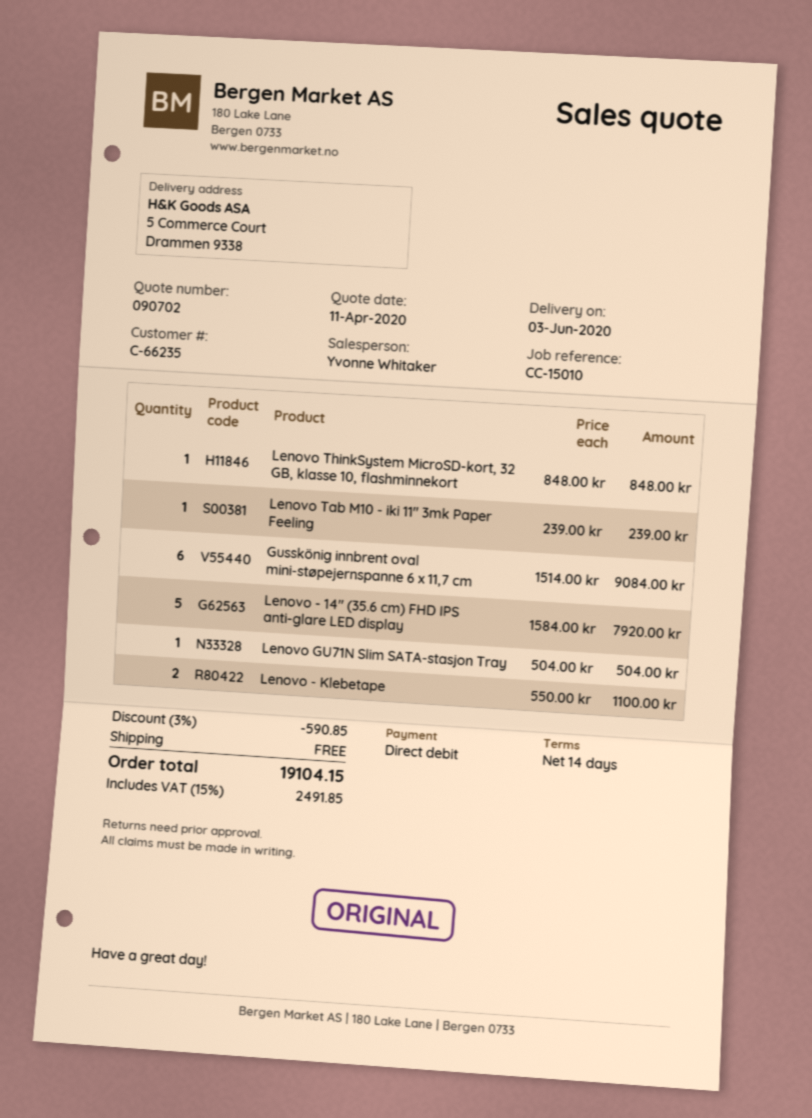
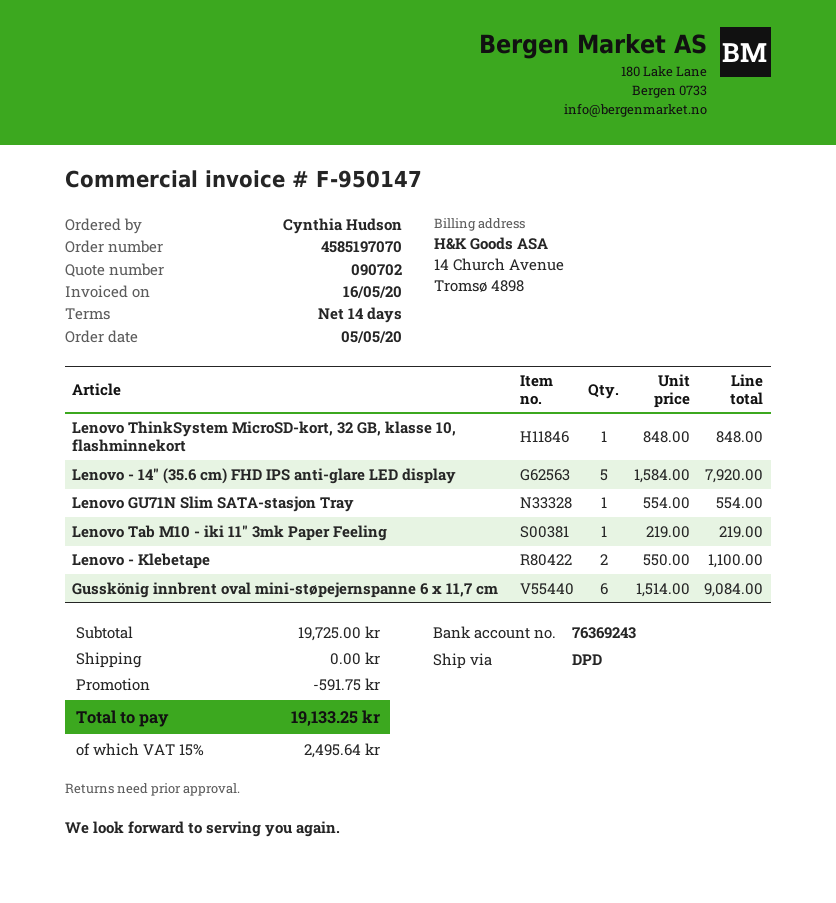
Lenovo Tab M10 - iki 11" 3mk Paper Feeling: 1 x 239.00 = 239.00 -> 1 x 219.00 = 219.00
Lenovo GU71N Slim SATA-stasjon Tray: 1 x 504.00 = 504.00 -> 1 x 554.00 = 554.00
discount: 590.85 -> 591.75
tax: 15% = 2491.85 -> 15% = 2495.64
total: 19104.15 -> 19133.25

